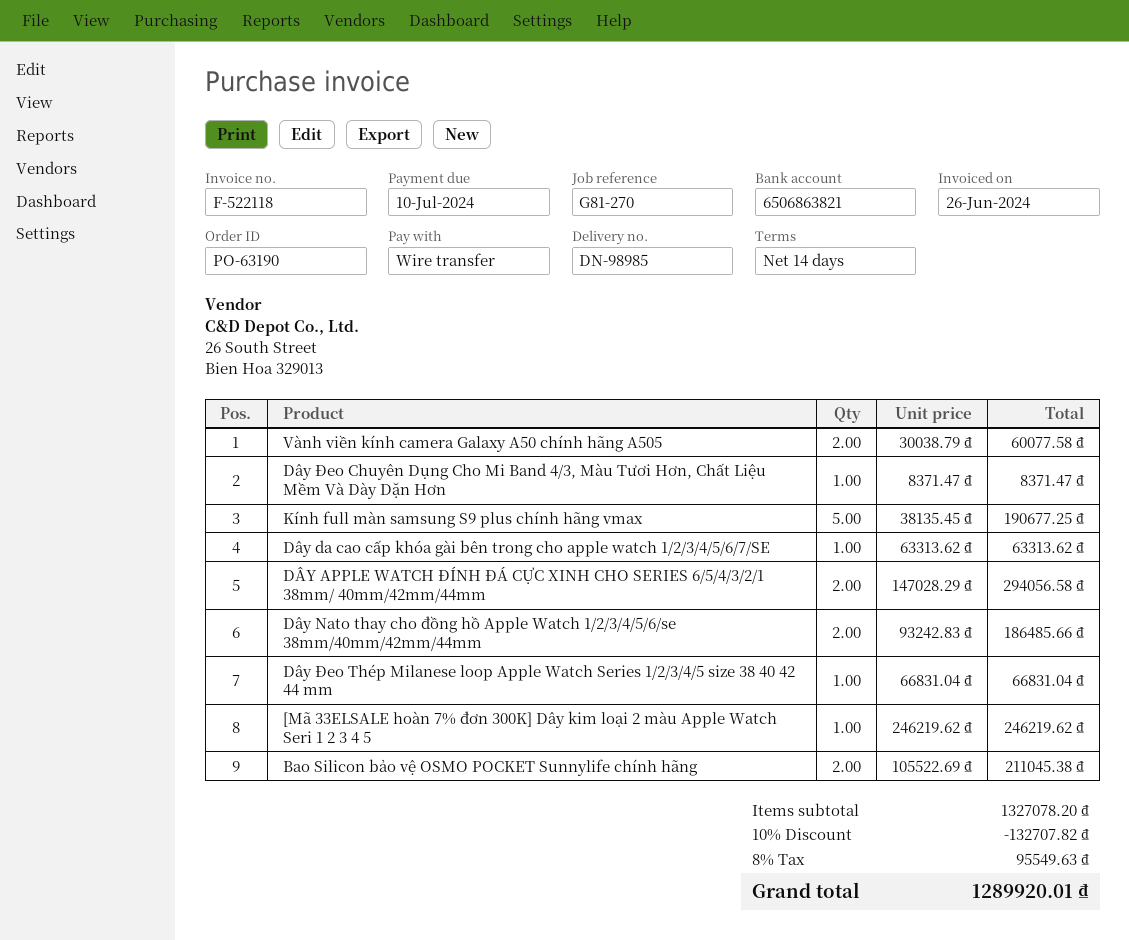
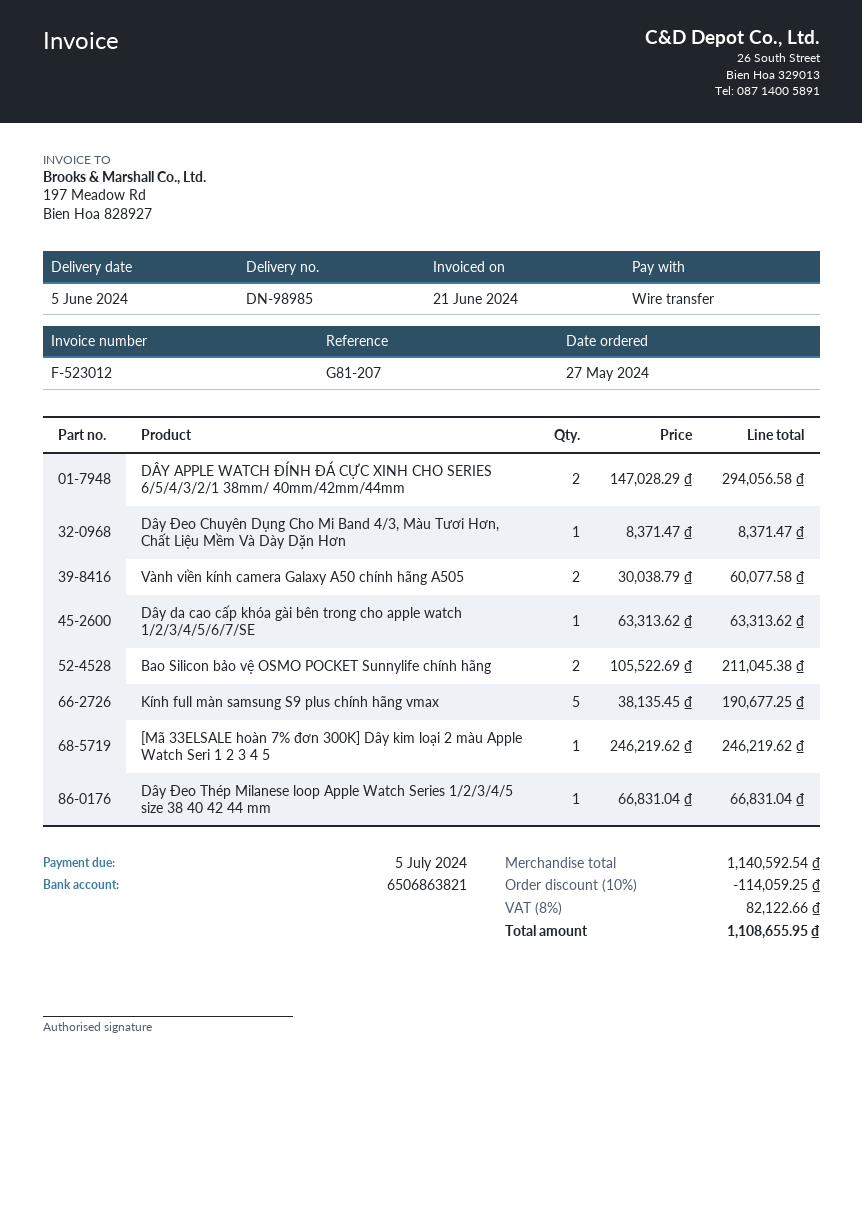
invoice number: F-522118 -> F-523012
invoice date: 2024-06-26 -> 2024-06-21
due date: 2024-07-10 -> 2024-07-05
reference: G81-270 -> G81-207
Dây Nato thay cho đồng hồ Apple Watch 1/2/3/4/5/6/se 38mm/40mm/42mm/44mm: 2 x 93242.83 = 186485.66 -> none
subtotal: 1327078.20 -> 1140592.54
discount: 10% = 132707.82 -> 10% = 114059.25
tax: 8% = 95549.63 -> 8% = 82122.66
total: 1289920.01 -> 1108655.95

